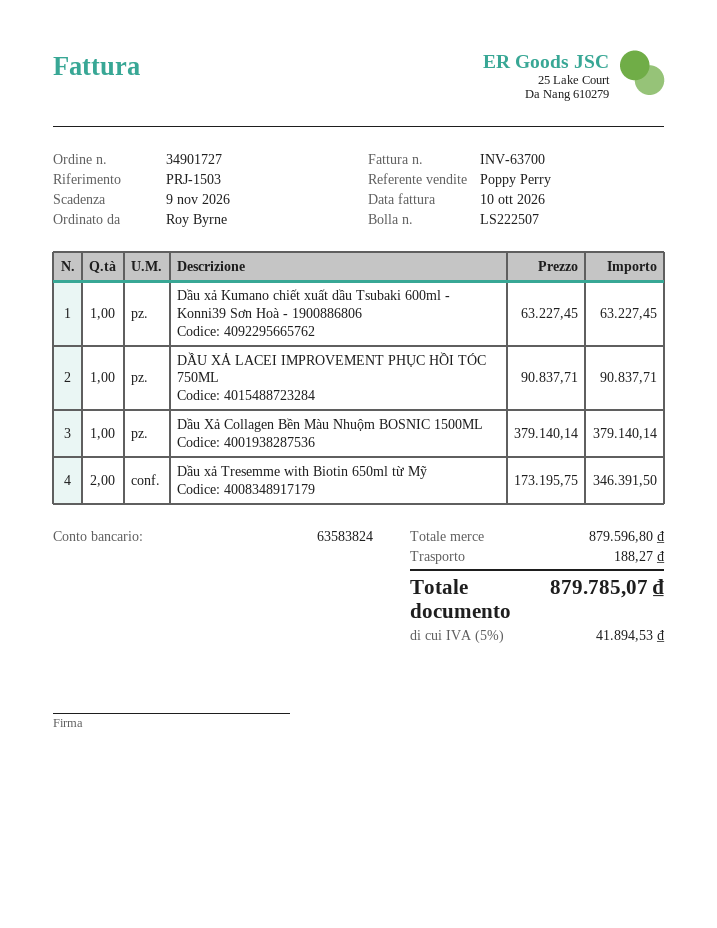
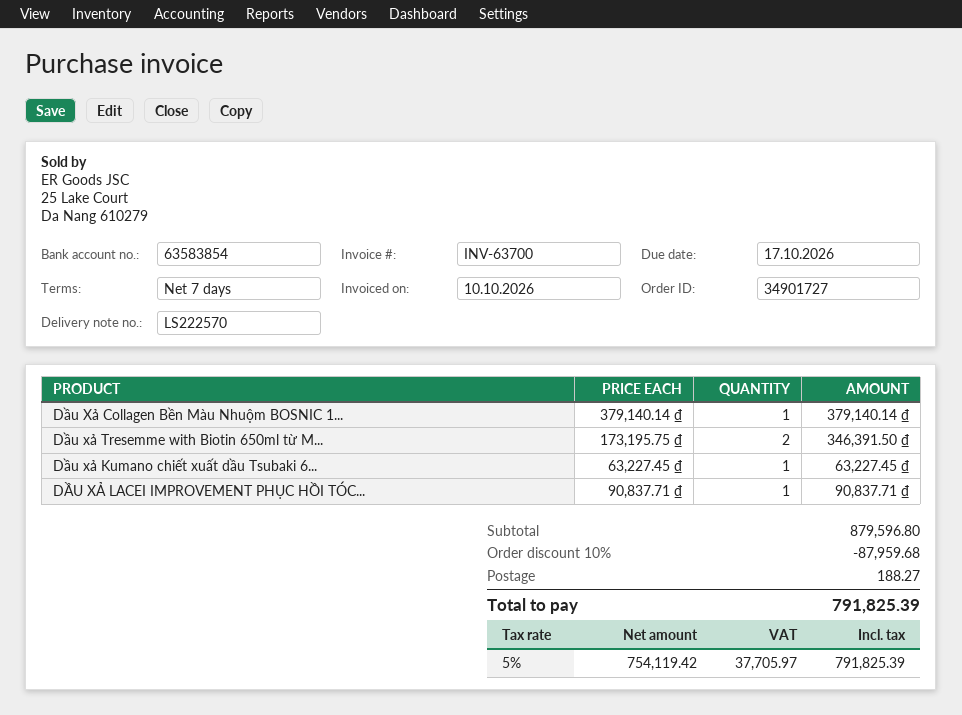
delivery note number: LS222507 -> LS222570
due date: 2026-11-09 -> 2026-10-17
bank account: 63583824 -> 63583854
discount: none -> 10% = 87959.68
tax: 5% = 41894.53 -> 5% = 37705.97
total: 879785.07 -> 791825.39

